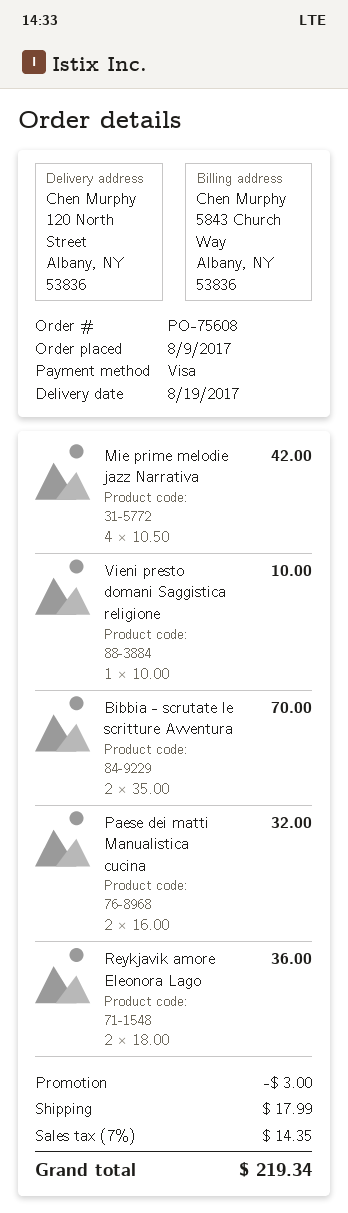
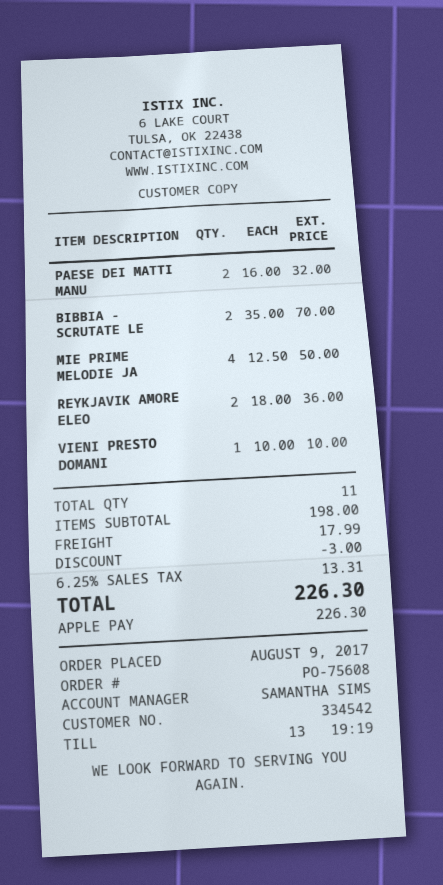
payment method: Visa -> Apple Pay
Mie prime melodie jazz Narrativa: 4 x 10.50 = 42.00 -> 4 x 12.50 = 50.00
tax: 7% = 14.35 -> 6.25% = 13.31
total: 219.34 -> 226.30

